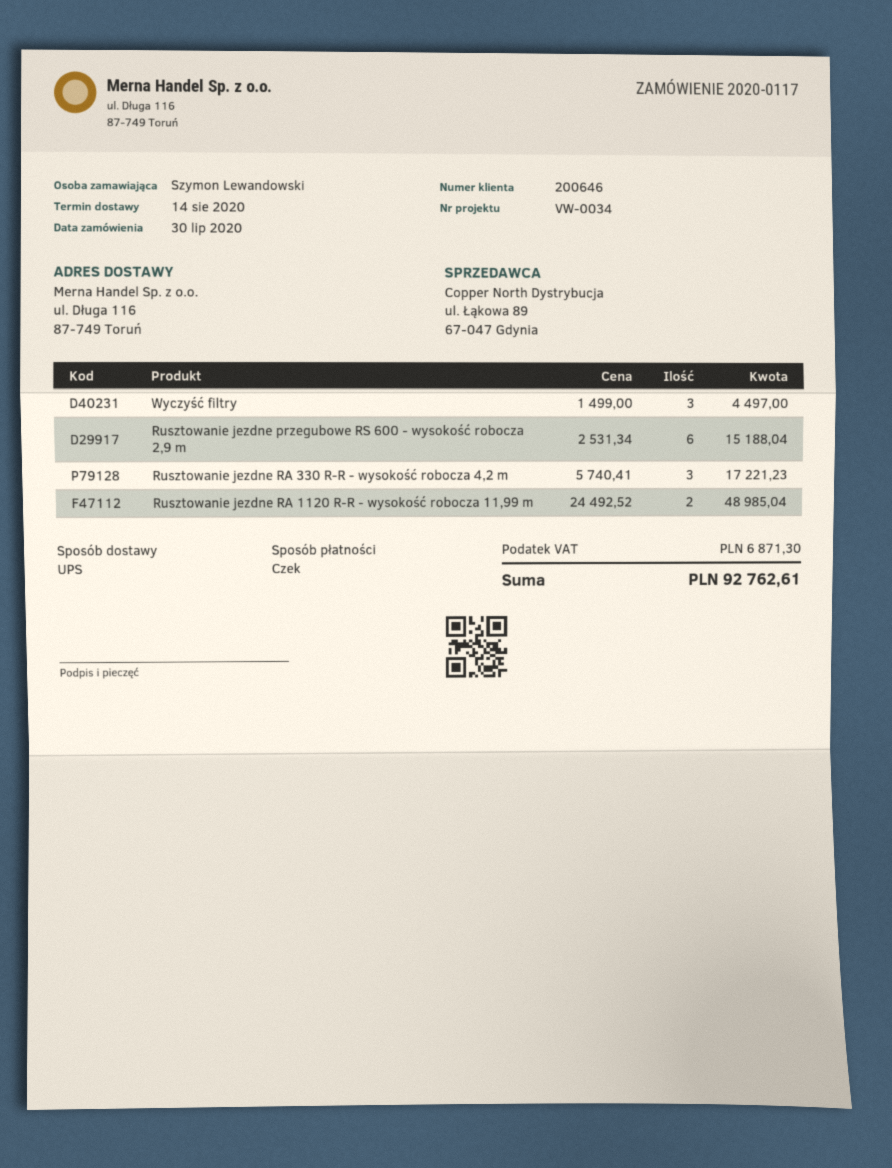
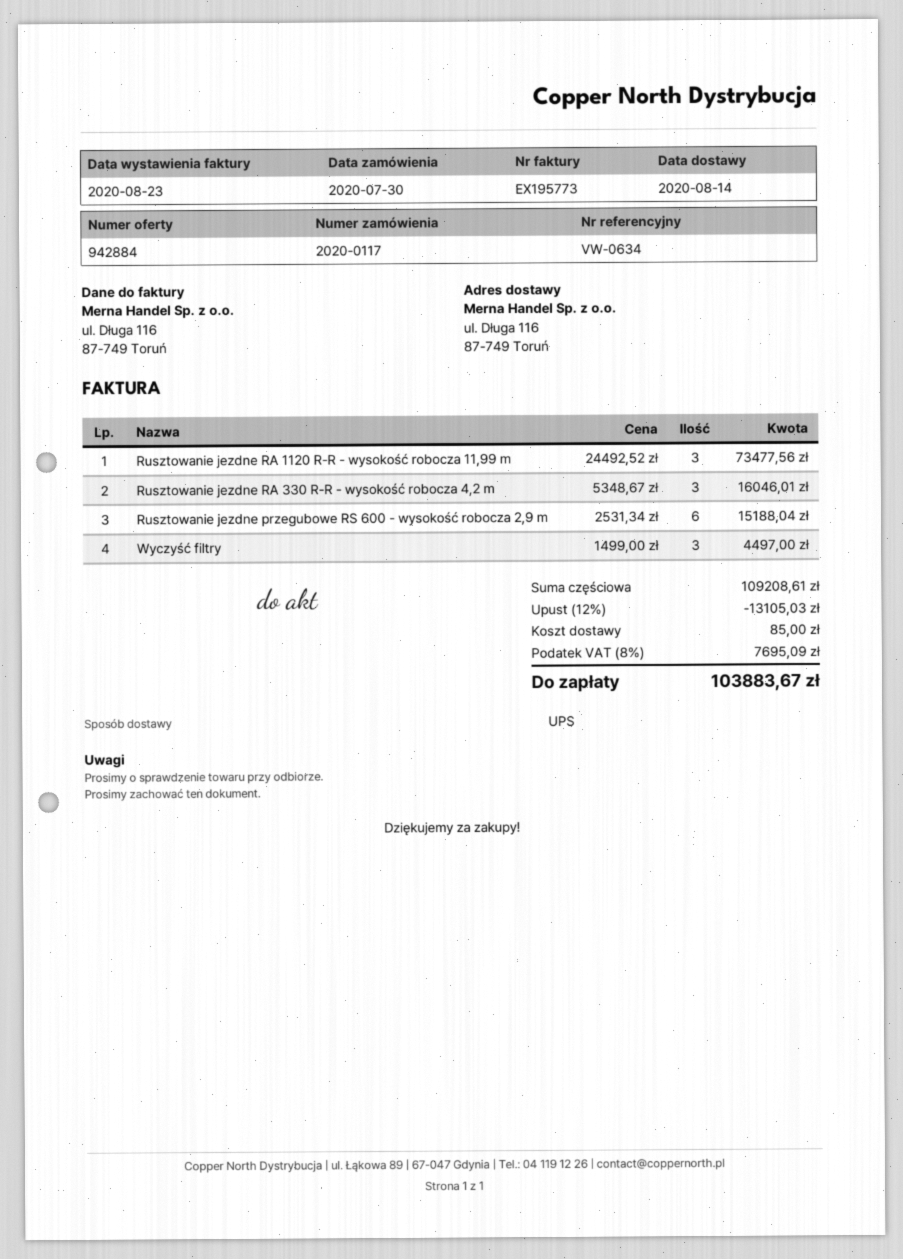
reference: VW-0034 -> VW-0634
Rusztowanie jezdne RA 330 R-R - wysokość robocza 4,2 m: 3 x 5740.41 = 17221.23 -> 3 x 5348.67 = 16046.01
Rusztowanie jezdne RA 1120 R-R - wysokość robocza 11,99 m: 2 x 24492.52 = 48985.04 -> 3 x 24492.52 = 73477.56
discount: none -> 12% = 13105.03
shipping: none -> 85.00
tax: 6871.30 -> 7695.09
total: 92762.61 -> 103883.67

